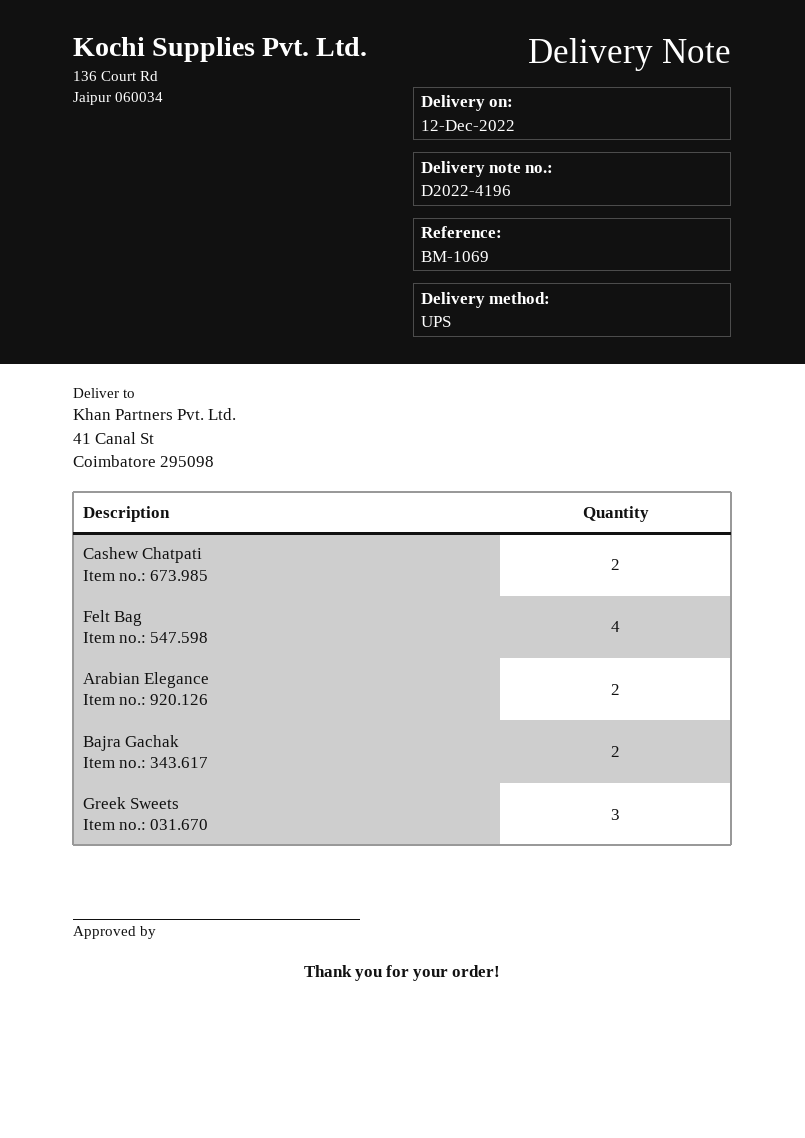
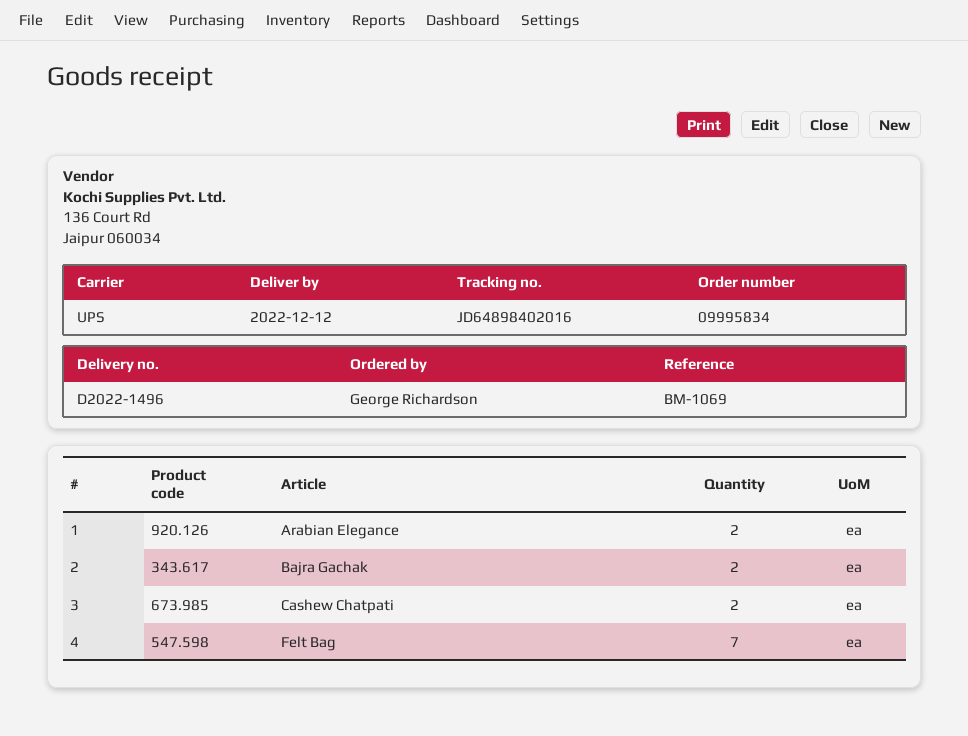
delivery note number: D2022-4196 -> D2022-1496
Felt Bag: 4 -> 7
Greek Sweets: 3 -> none

